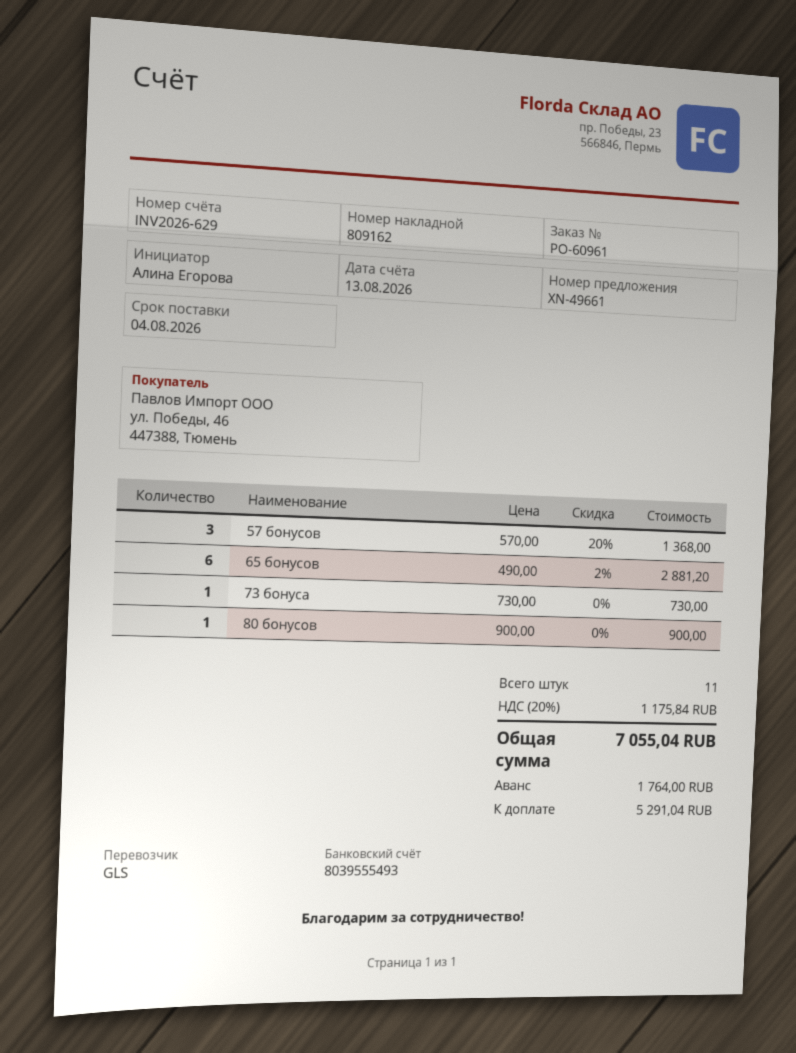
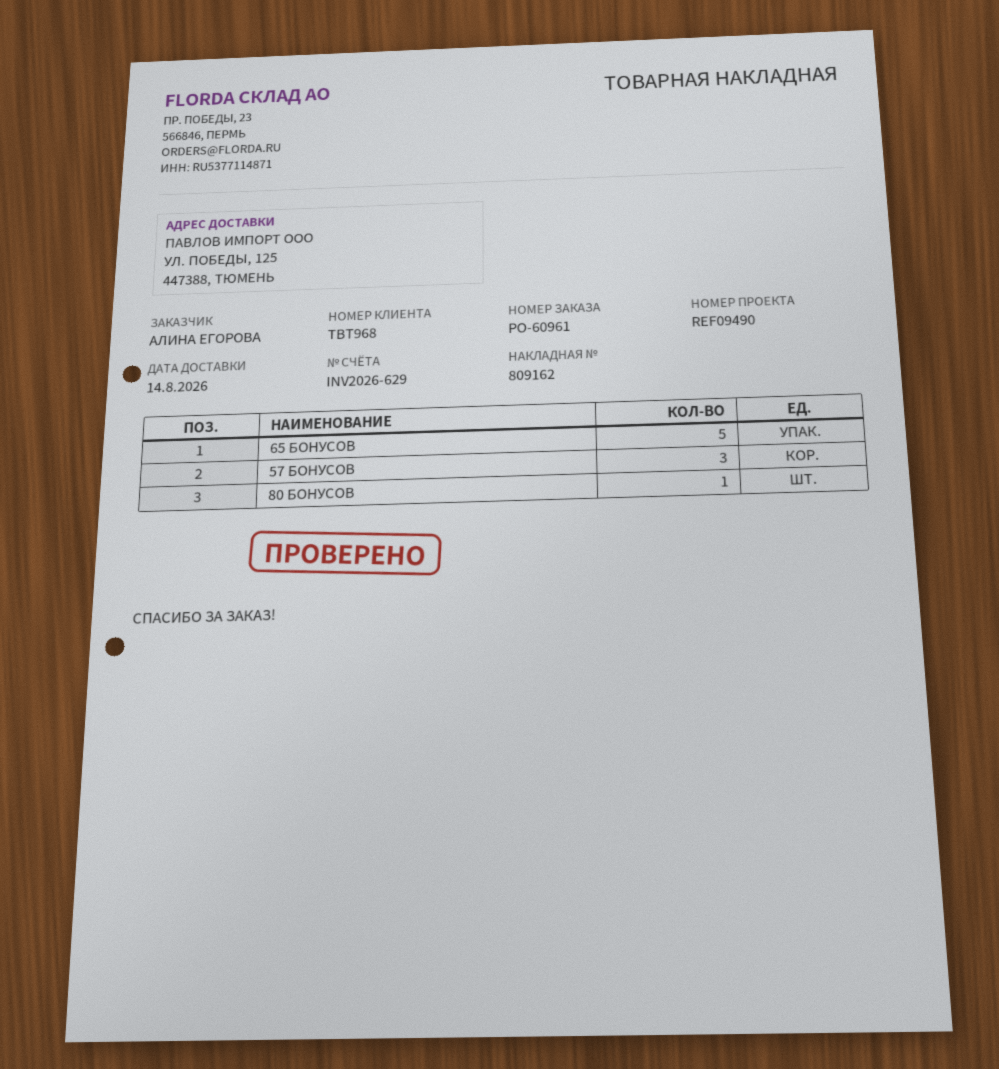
delivery date: 2026-08-04 -> 2026-08-14
65 бонусов: 6 -> 5
73 бонуса: 1 -> none

